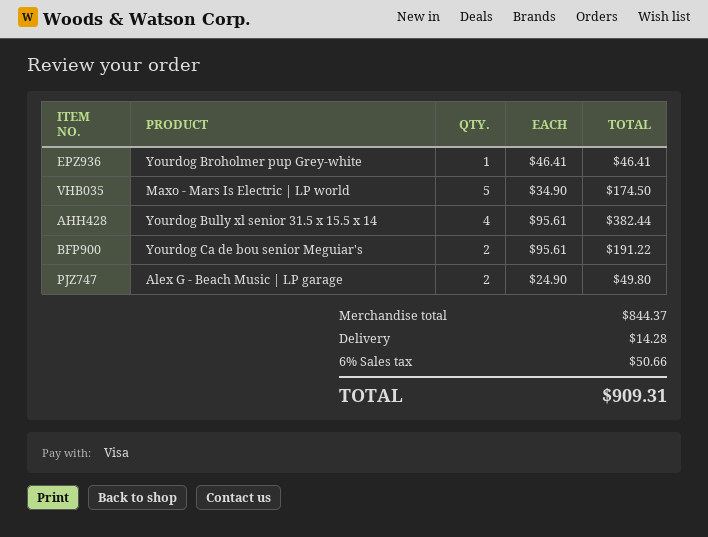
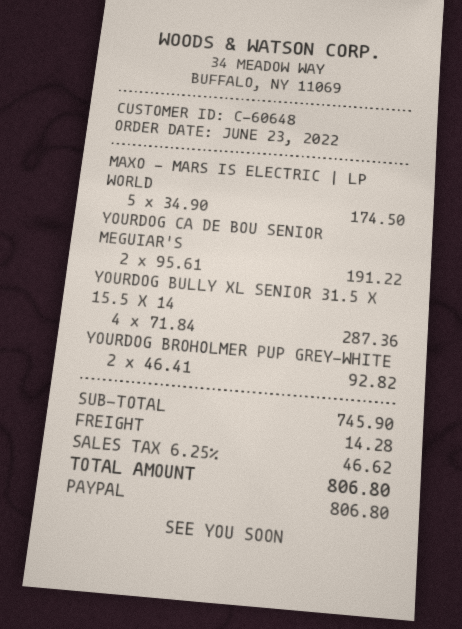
payment method: Visa -> PayPal
Yourdog Broholmer pup Grey-white: 1 x 46.41 = 46.41 -> 2 x 46.41 = 92.82
Yourdog Bully xl senior 31.5 x 15.5 x 14: 4 x 95.61 = 382.44 -> 4 x 71.84 = 287.36
Alex G - Beach Music | LP garage: 2 x 24.90 = 49.80 -> none
subtotal: 844.37 -> 745.90
tax: 6% = 50.66 -> 6.25% = 46.62
total: 909.31 -> 806.80

